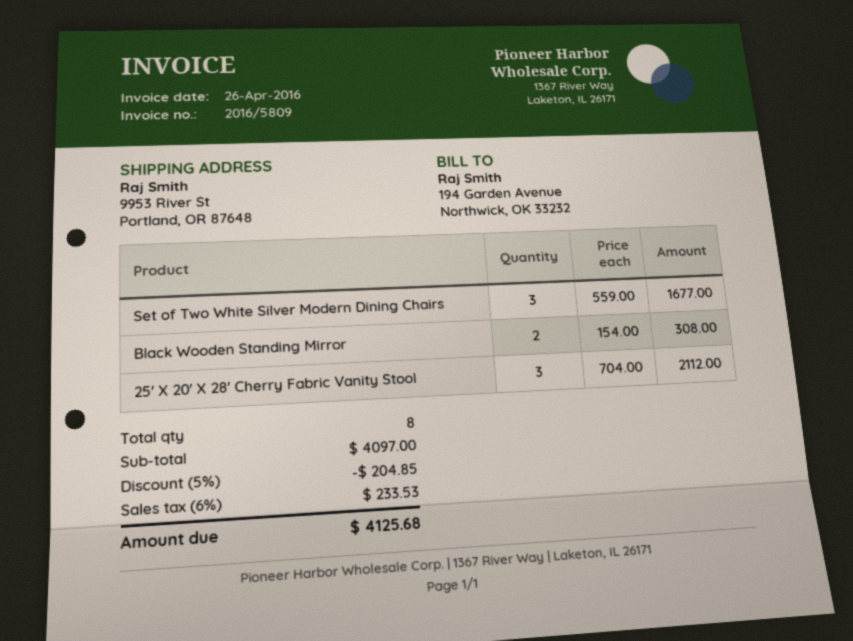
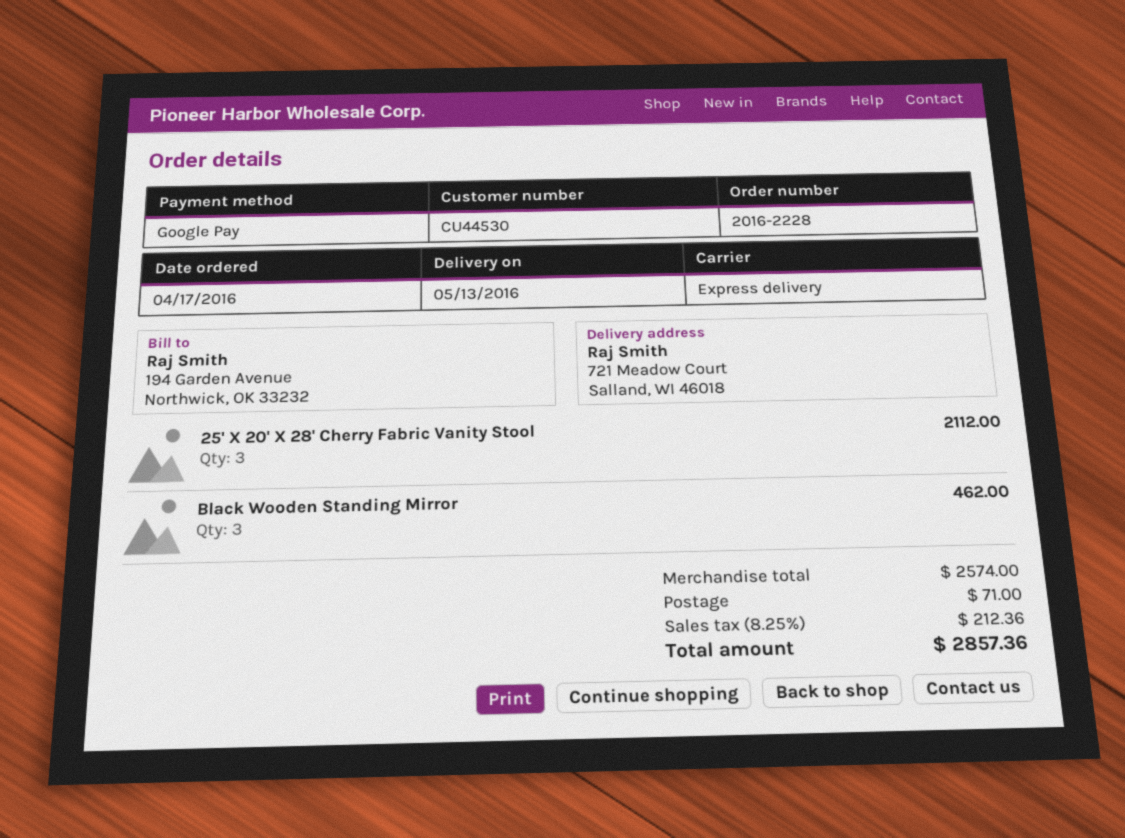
ship to: 9953 River St, Portland, OR 87648 -> 721 Meadow Court, Salland, WI 46018
Set of Two White Silver Modern Dining Chairs: 3 for 1677.00 -> none
Black Wooden Standing Mirror: 2 for 308.00 -> 3 for 462.00
subtotal: 4097.00 -> 2574.00
discount: 5% = 204.85 -> none
shipping: none -> 71.00
tax: 6% = 233.53 -> 8.25% = 212.36
total: 4125.68 -> 2857.36

